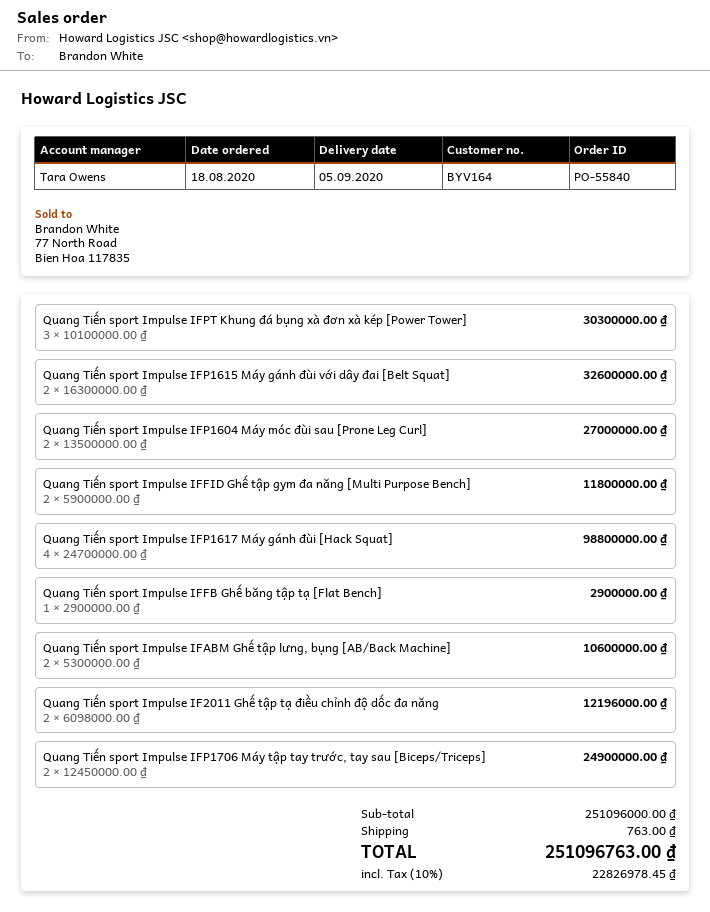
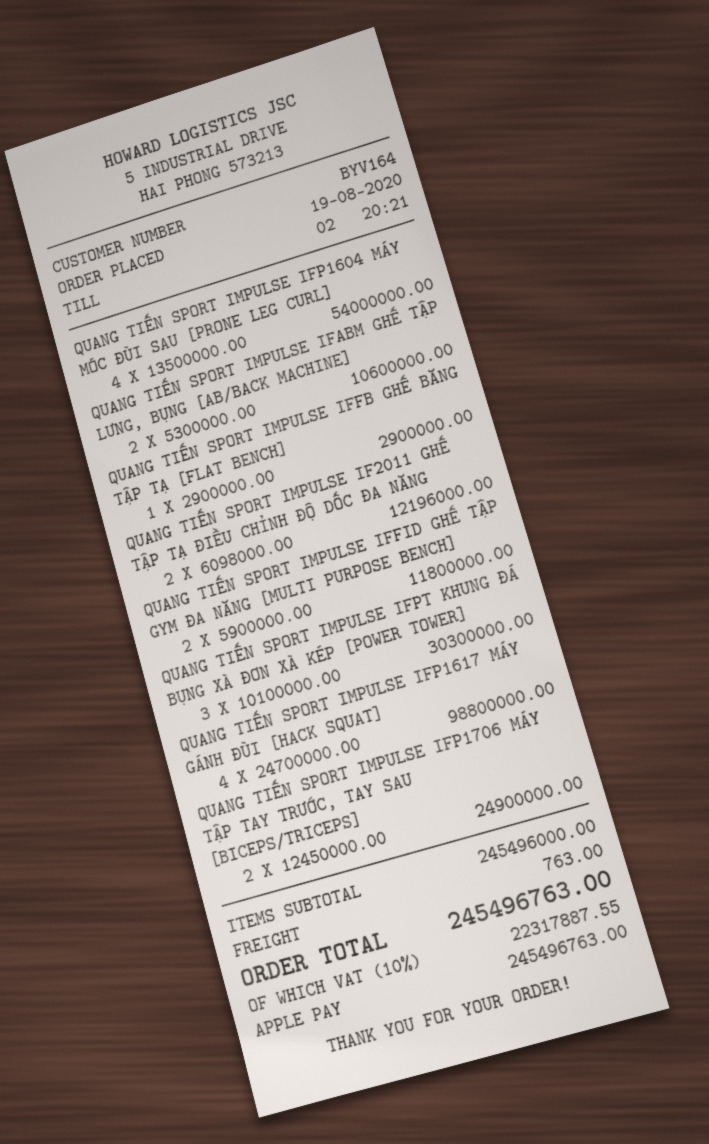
order date: 2020-08-18 -> 2020-08-19
Quang Tiến sport Impulse IFP1615 Máy gánh đùi với dây đai [Belt Squat]: 2 x 16300000.00 = 32600000.00 -> none
Quang Tiến sport Impulse IFP1604 Máy móc đùi sau [Prone Leg Curl]: 2 x 13500000.00 = 27000000.00 -> 4 x 13500000.00 = 54000000.00
subtotal: 251096000.00 -> 245496000.00
tax: 10% = 22826978.45 -> 10% = 22317887.55
total: 251096763.00 -> 245496763.00

